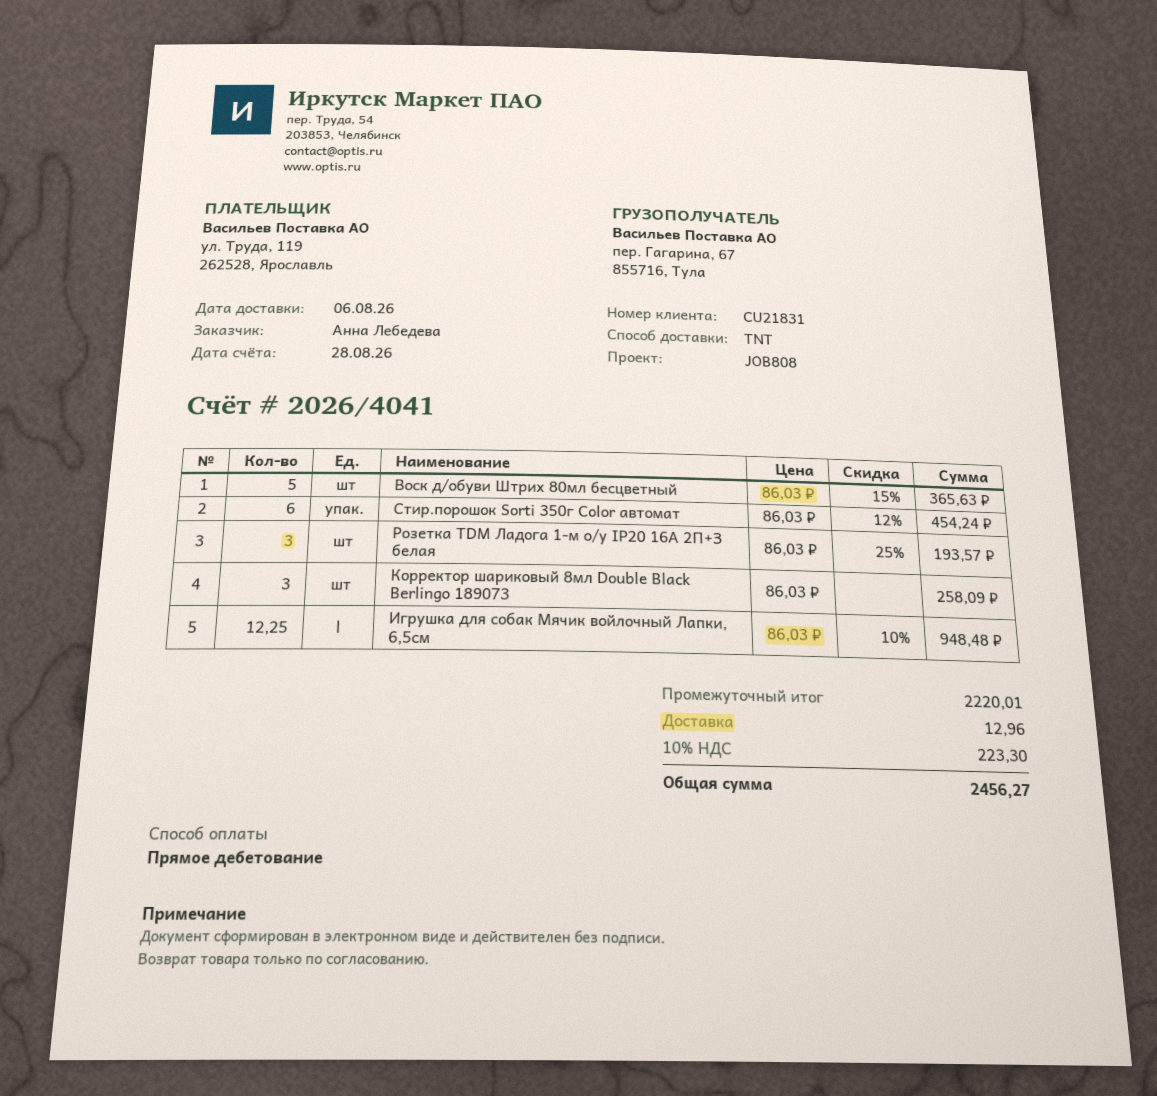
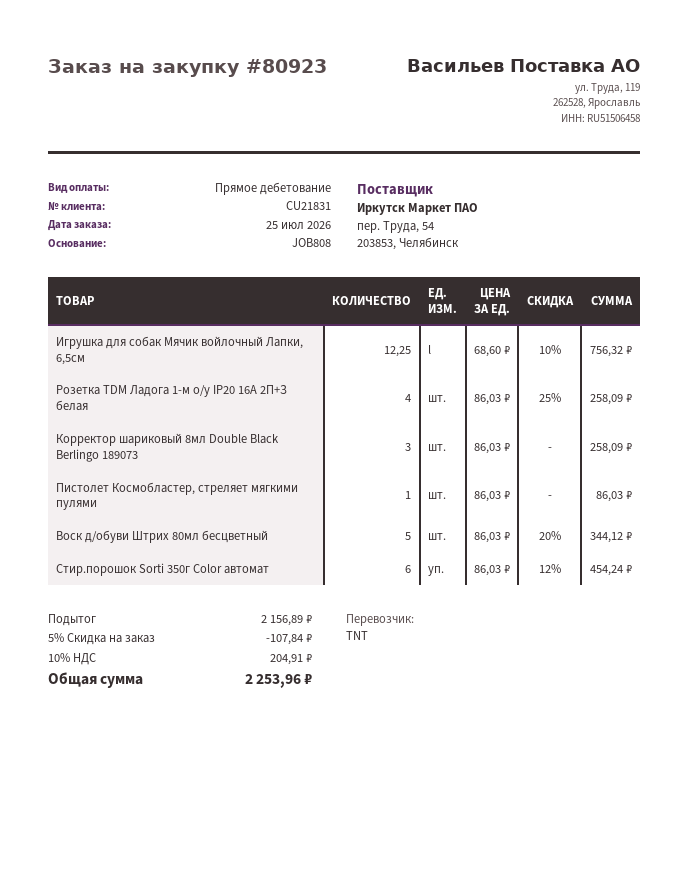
Воск д/обуви Штрих 80мл бесцветный: 5 x 86.03 - 15% = 365.63 -> 5 x 86.03 - 20% = 344.12
Розетка TDM Ладога 1-м о/у IP20 16А 2П+З белая: 3 x 86.03 - 25% = 193.57 -> 4 x 86.03 - 25% = 258.09
Игрушка для собак Мячик войлочный Лапки, 6,5см: 12.25 x 86.03 - 10% = 948.48 -> 12.25 x 68.60 - 10% = 756.32
Пистолет Космобластер, стреляет мягкими пулями: none -> 1 x 86.03 = 86.03
subtotal: 2220.01 -> 2156.89
discount: none -> 5% = 107.84
shipping: 12.96 -> none
tax: 10% = 223.30 -> 10% = 204.91
total: 2456.27 -> 2253.96

